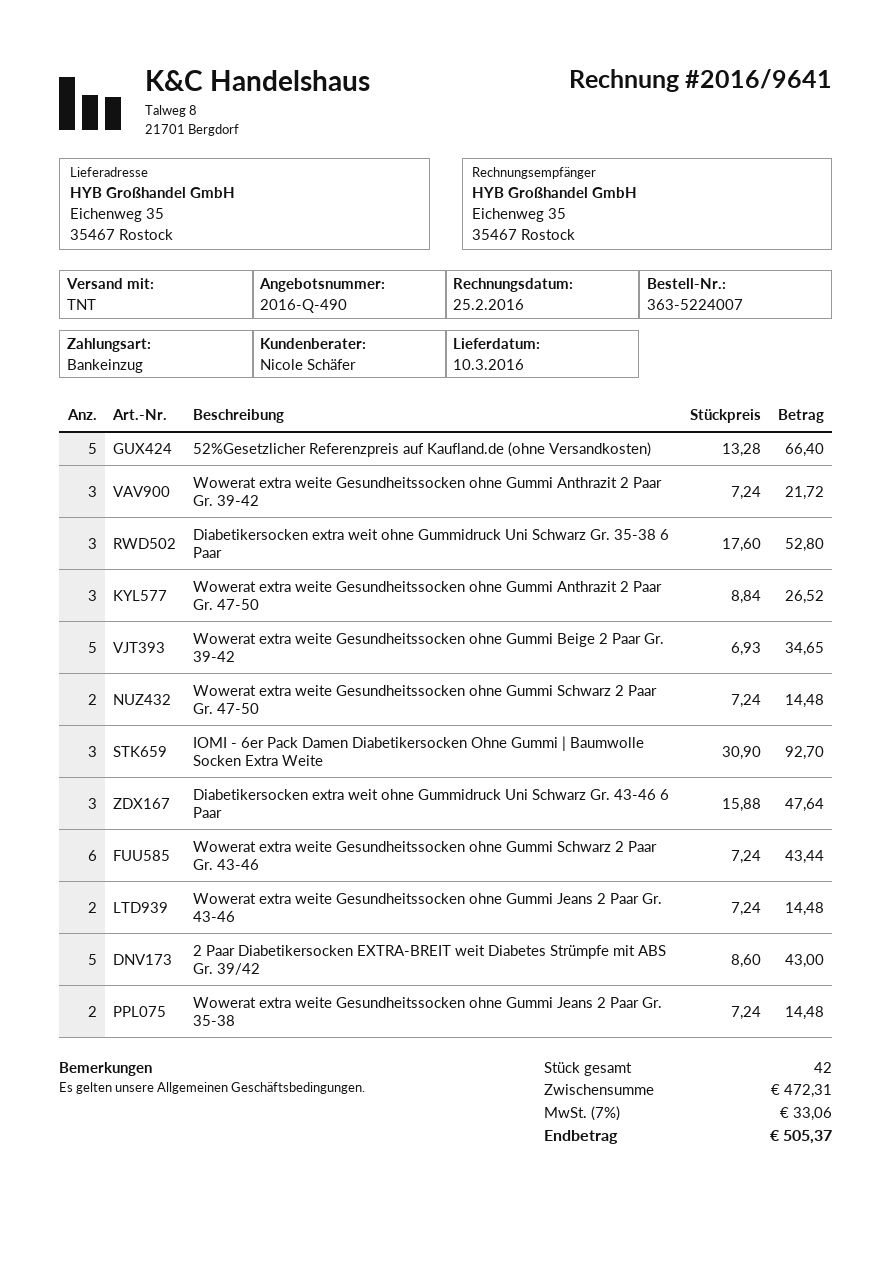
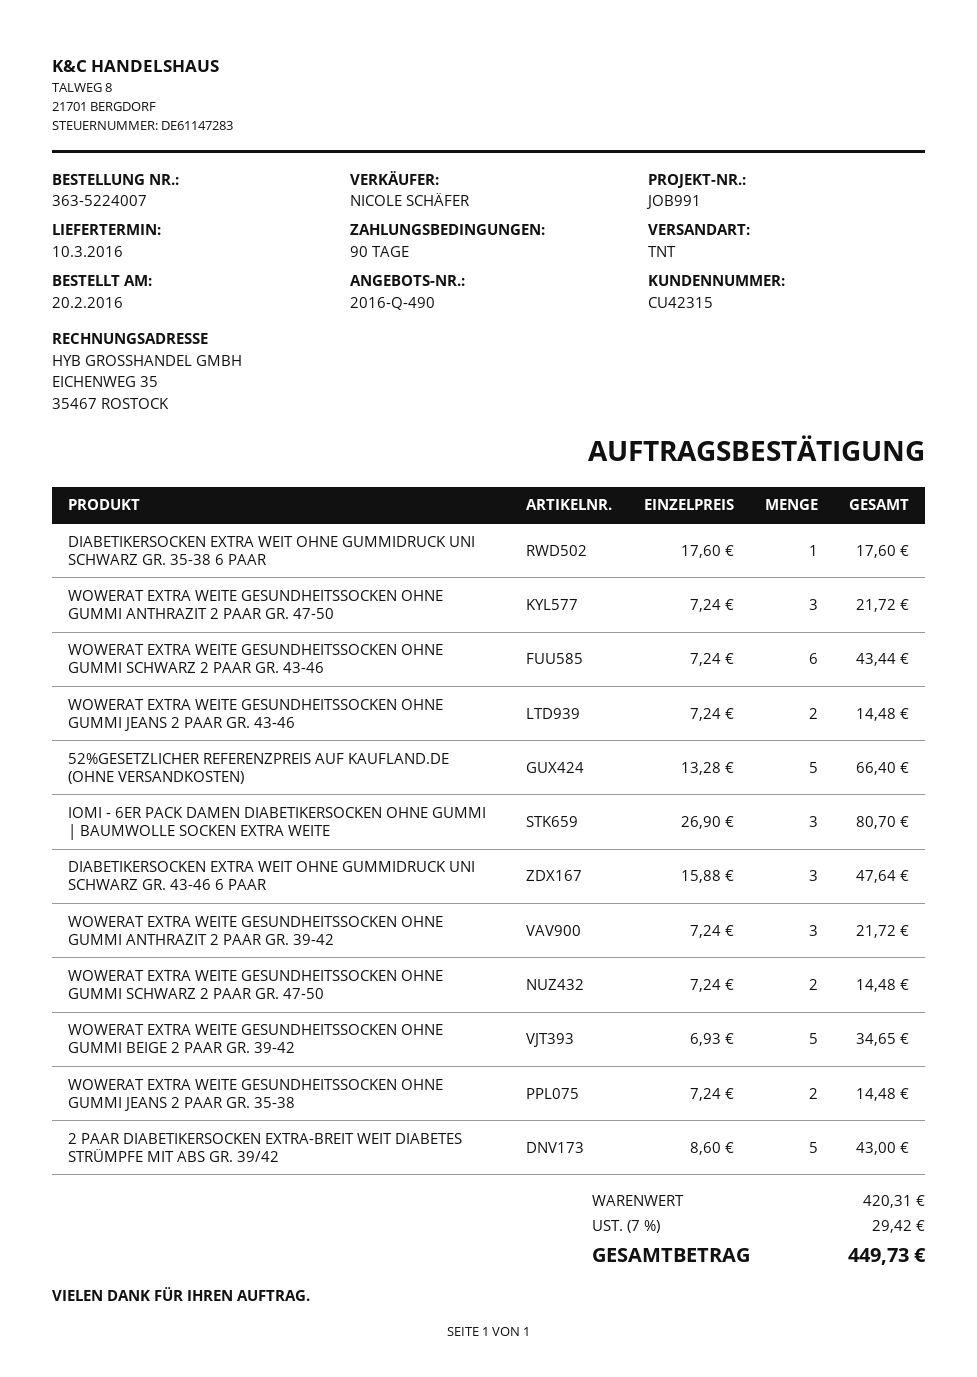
Diabetikersocken extra weit ohne Gummidruck Uni Schwarz Gr. 35-38 6 Paar: 3 x 17.60 = 52.80 -> 1 x 17.60 = 17.60
Wowerat extra weite Gesundheitssocken ohne Gummi Anthrazit 2 Paar Gr. 47-50: 3 x 8.84 = 26.52 -> 3 x 7.24 = 21.72
IOMI - 6er Pack Damen Diabetikersocken Ohne Gummi | Baumwolle Socken Extra Weite: 3 x 30.90 = 92.70 -> 3 x 26.90 = 80.70
subtotal: 472.31 -> 420.31
tax: 7% = 33.06 -> 7% = 29.42
total: 505.37 -> 449.73

